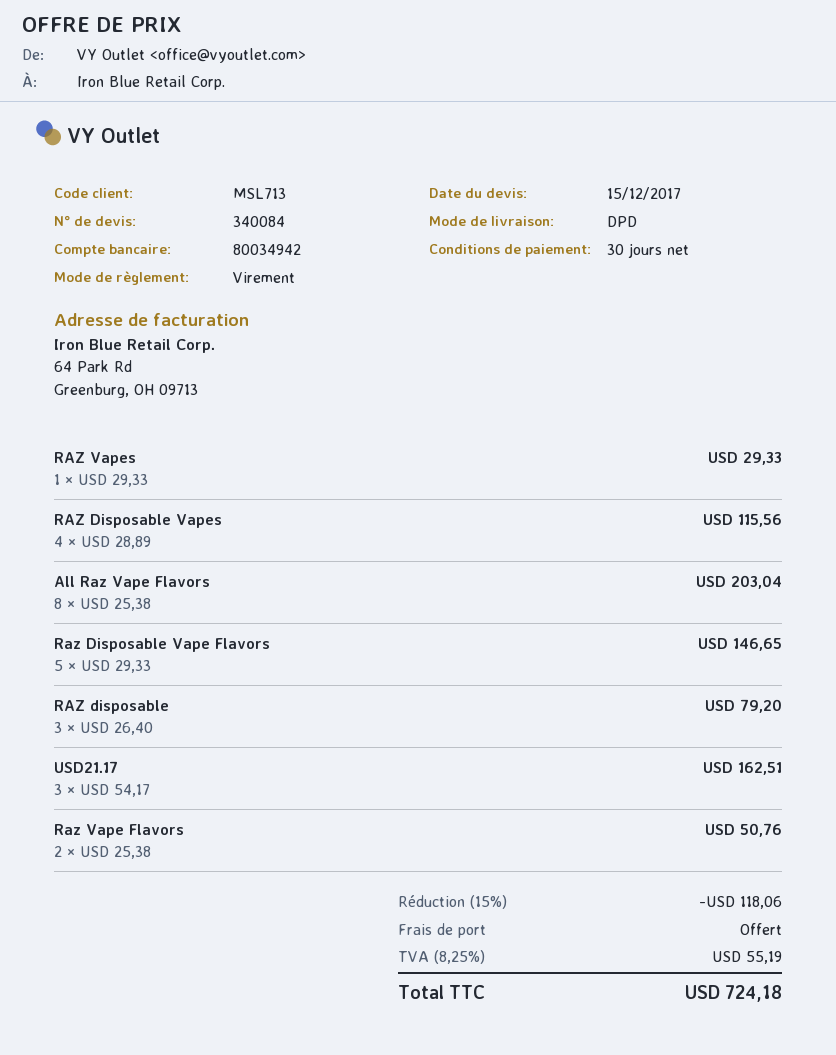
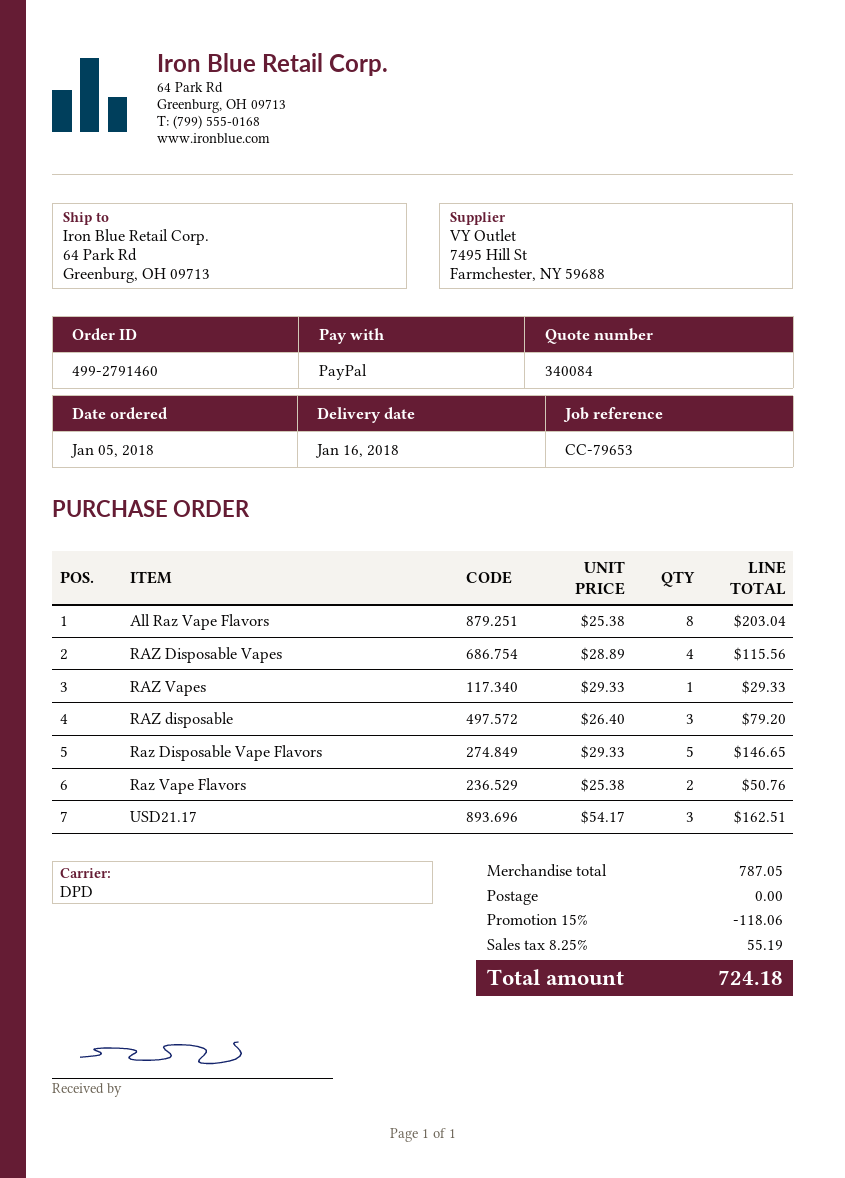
payment method: bank transfer -> PayPal

